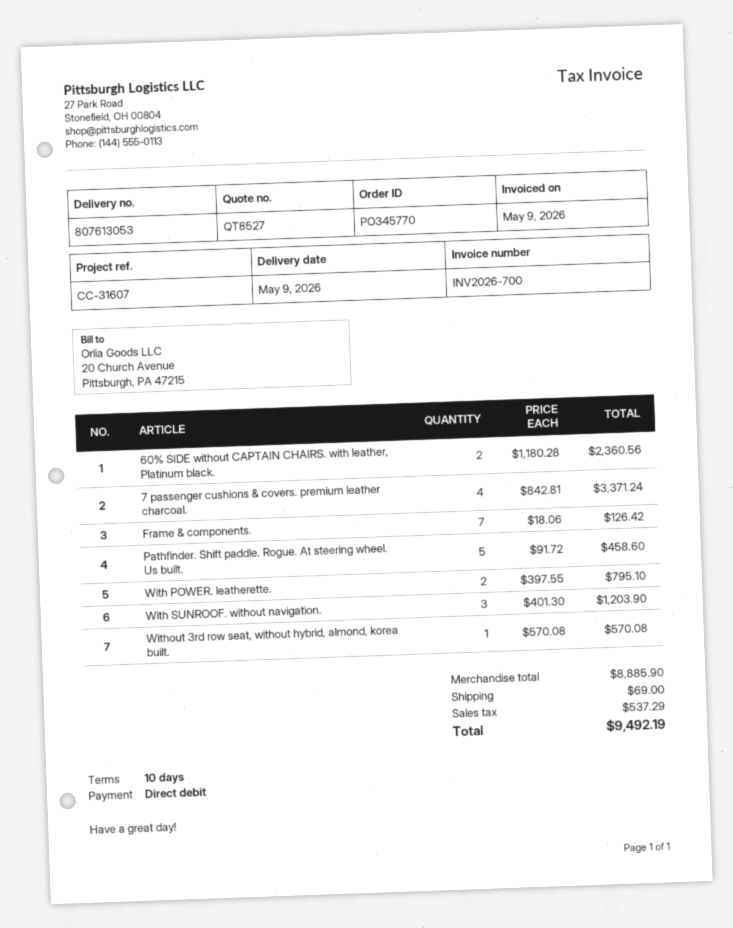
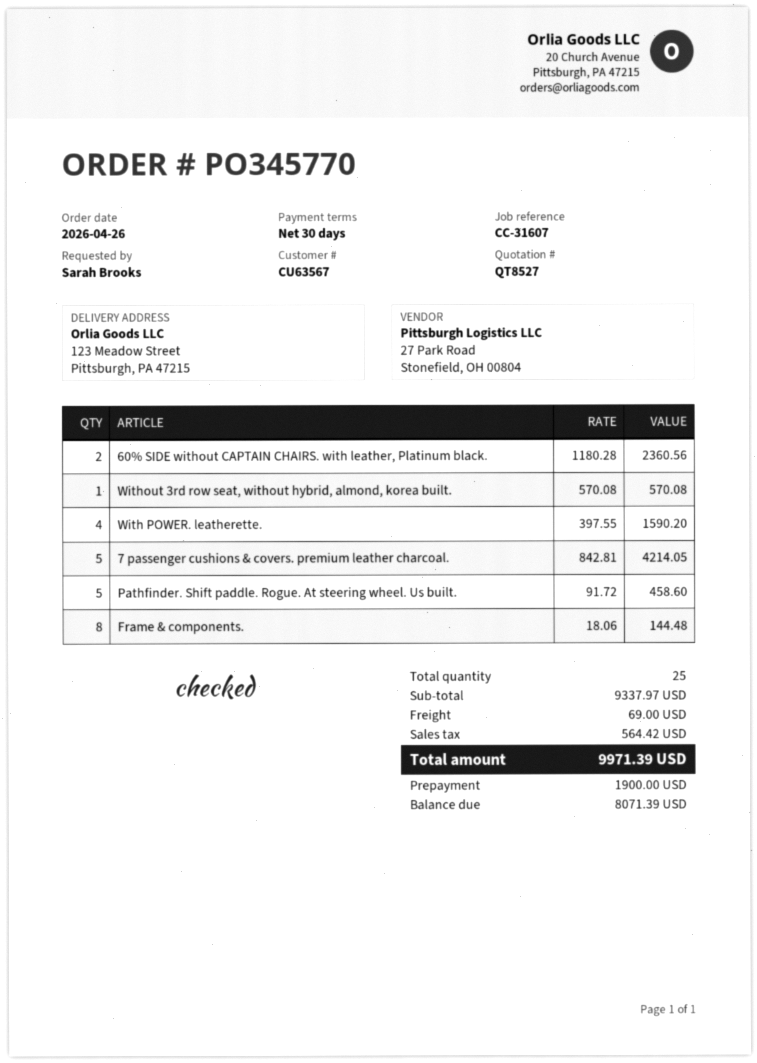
payment terms: 10 days -> 30 days
7 passenger cushions & covers. premium leather charcoal.: 4 x 842.81 = 3371.24 -> 5 x 842.81 = 4214.05
Frame & components.: 7 x 18.06 = 126.42 -> 8 x 18.06 = 144.48
With POWER. leatherette.: 2 x 397.55 = 795.10 -> 4 x 397.55 = 1590.20
With SUNROOF. without navigation.: 3 x 401.30 = 1203.90 -> none
subtotal: 8885.90 -> 9337.97
tax: 537.29 -> 564.42
total: 9492.19 -> 9971.39

